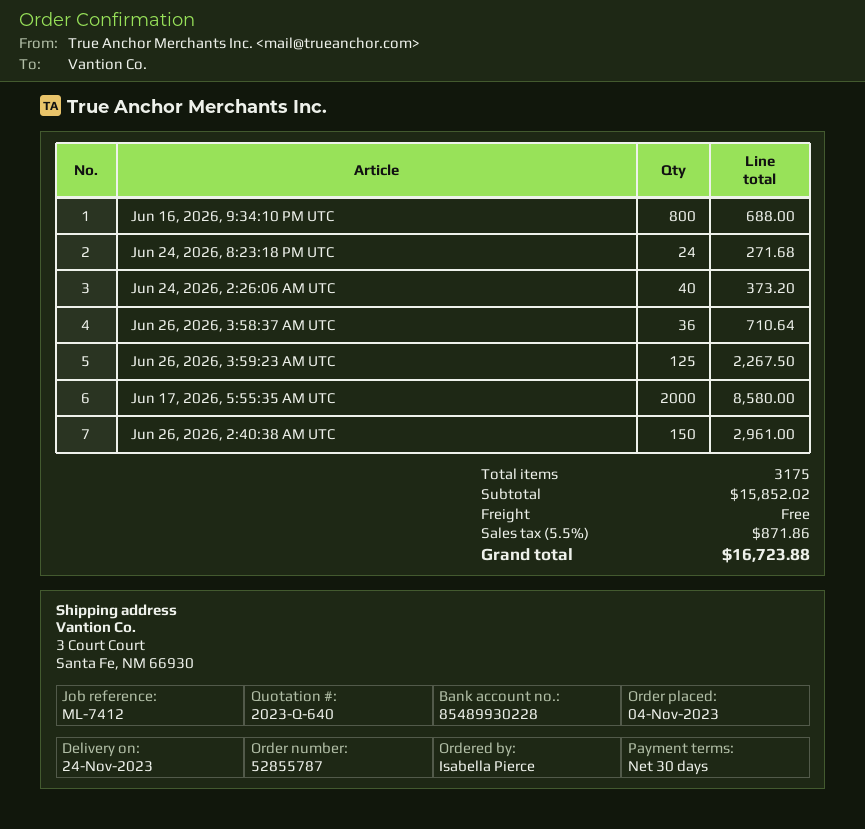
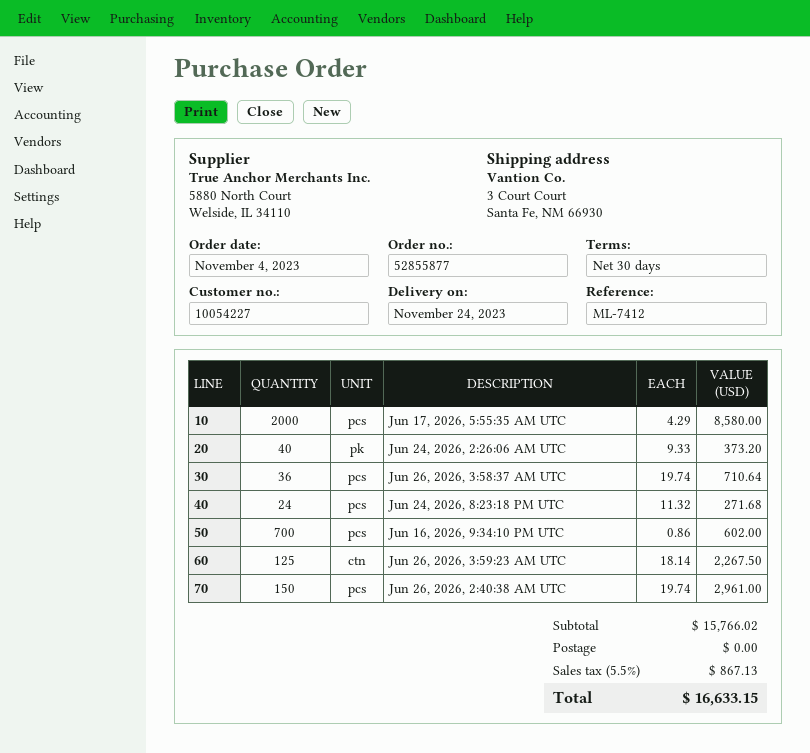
order number: 52855787 -> 52855877
Jun 16, 2026, 9:34:10 PM UTC: 800 for 688.00 -> 700 for 602.00
subtotal: 15852.02 -> 15766.02
tax: 5.5% = 871.86 -> 5.5% = 867.13
total: 16723.88 -> 16633.15

